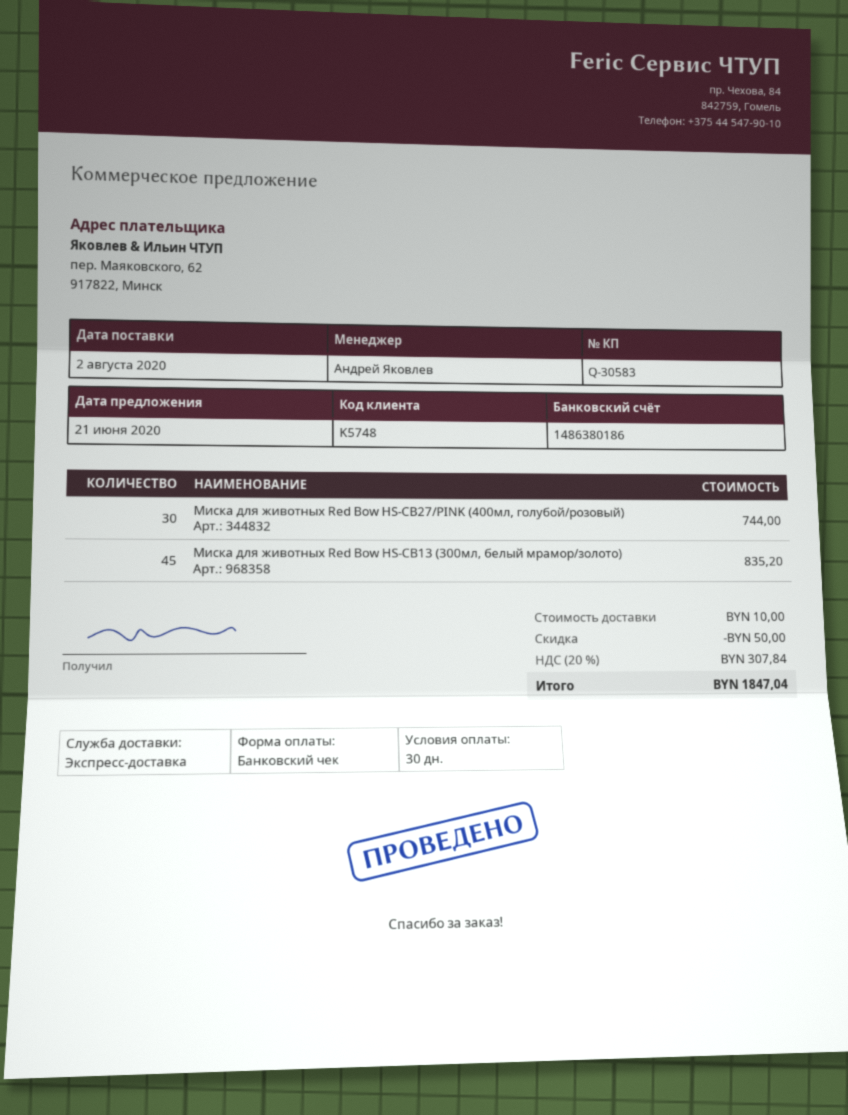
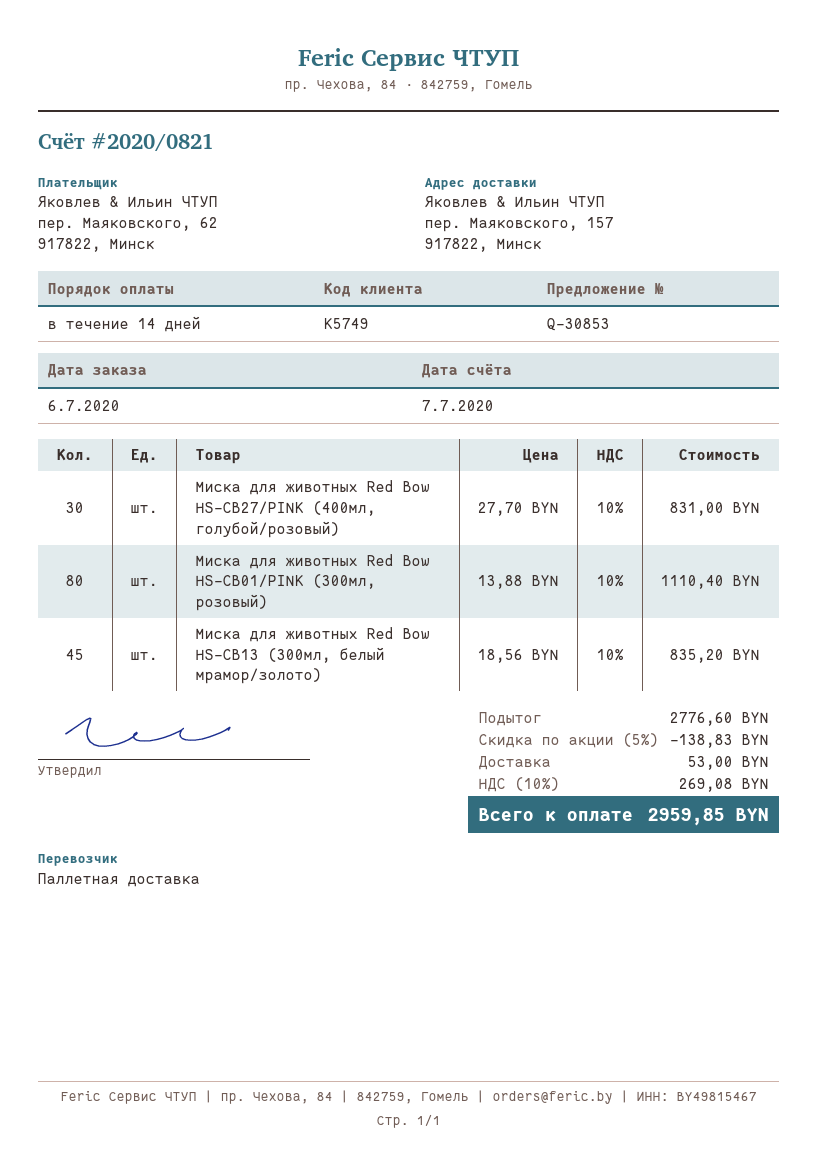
quote number: Q-30583 -> Q-30853
payment terms: 30 days -> 14 days
customer number: K5748 -> K5749
shipping method: express -> pallet freight
Миска для животных Red Bow HS-CB27/PINK (400мл, голубой/розовый): 30 for 744.00 -> 30 for 831.00
Миска для животных Red Bow HS-CB01/PINK (300мл, розовый): none -> 80 for 1110.40
discount: 50.00 -> 138.83
shipping: 10.00 -> 53.00
tax: 20% = 307.84 -> 10% = 269.08
total: 1847.04 -> 2959.85

